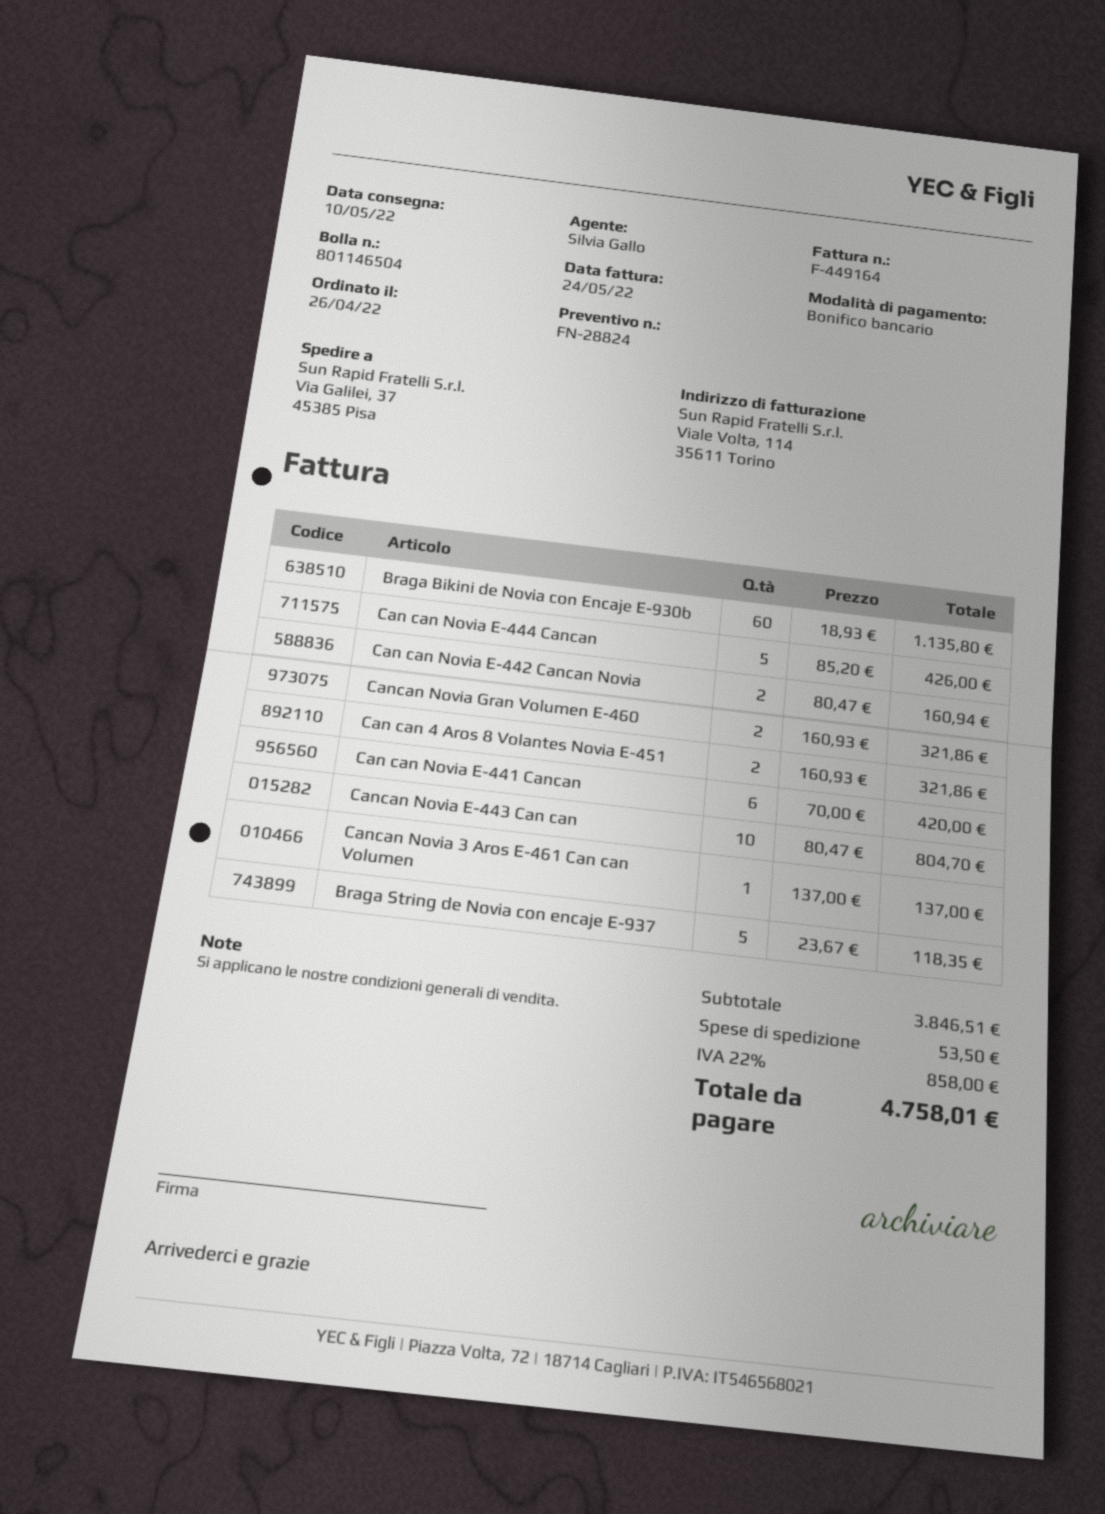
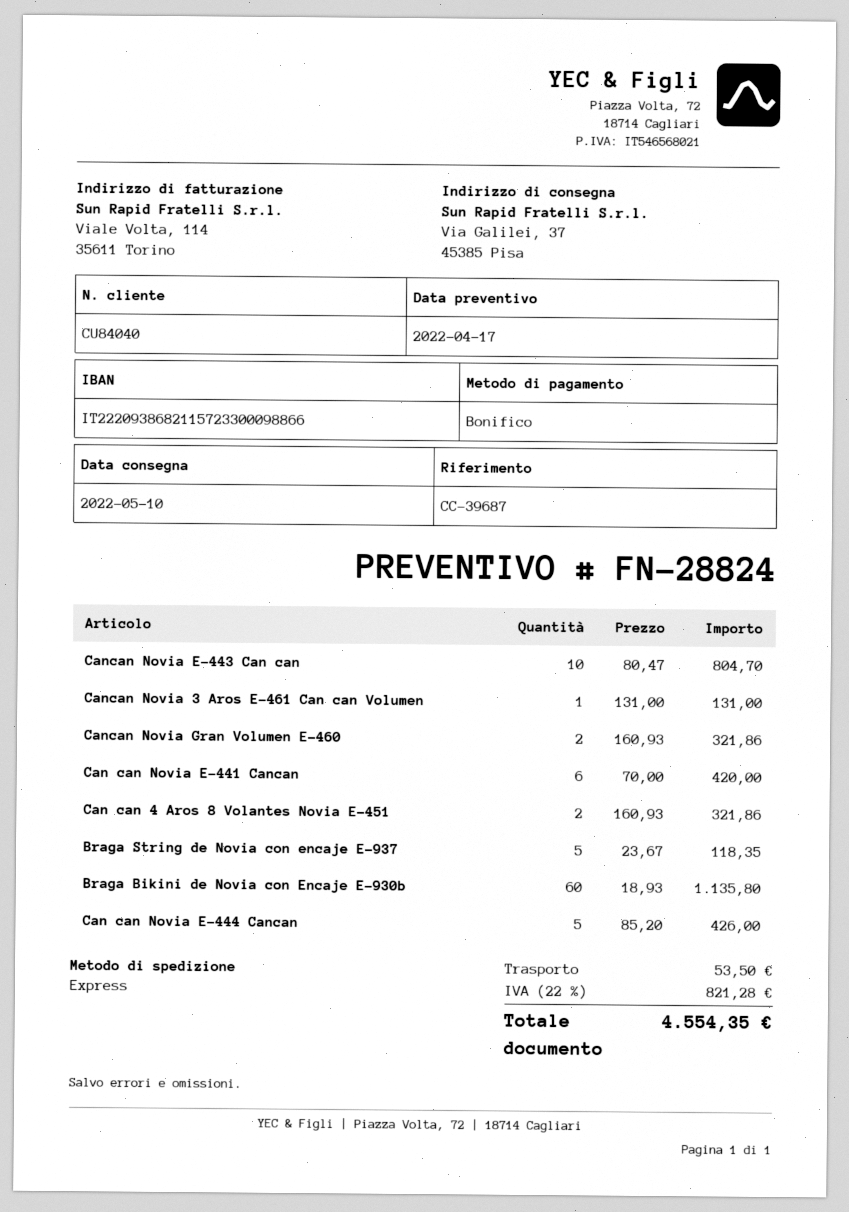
Can can Novia E-442 Cancan Novia: 2 x 80.47 = 160.94 -> none
Cancan Novia 3 Aros E-461 Can can Volumen: 1 x 137.00 = 137.00 -> 1 x 131.00 = 131.00
tax: 22% = 858.00 -> 22% = 821.28
total: 4758.01 -> 4554.35

